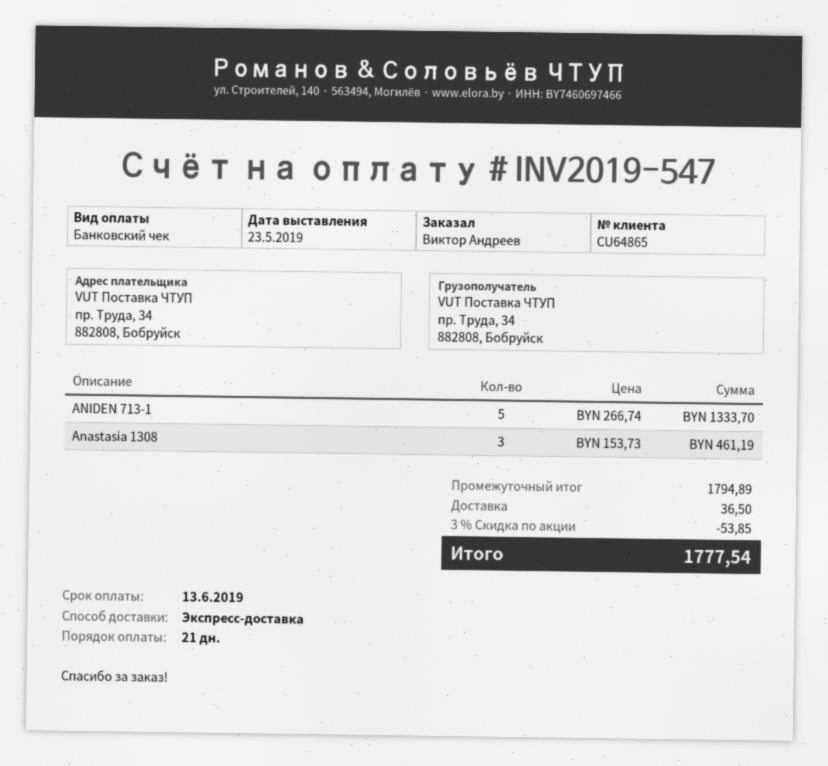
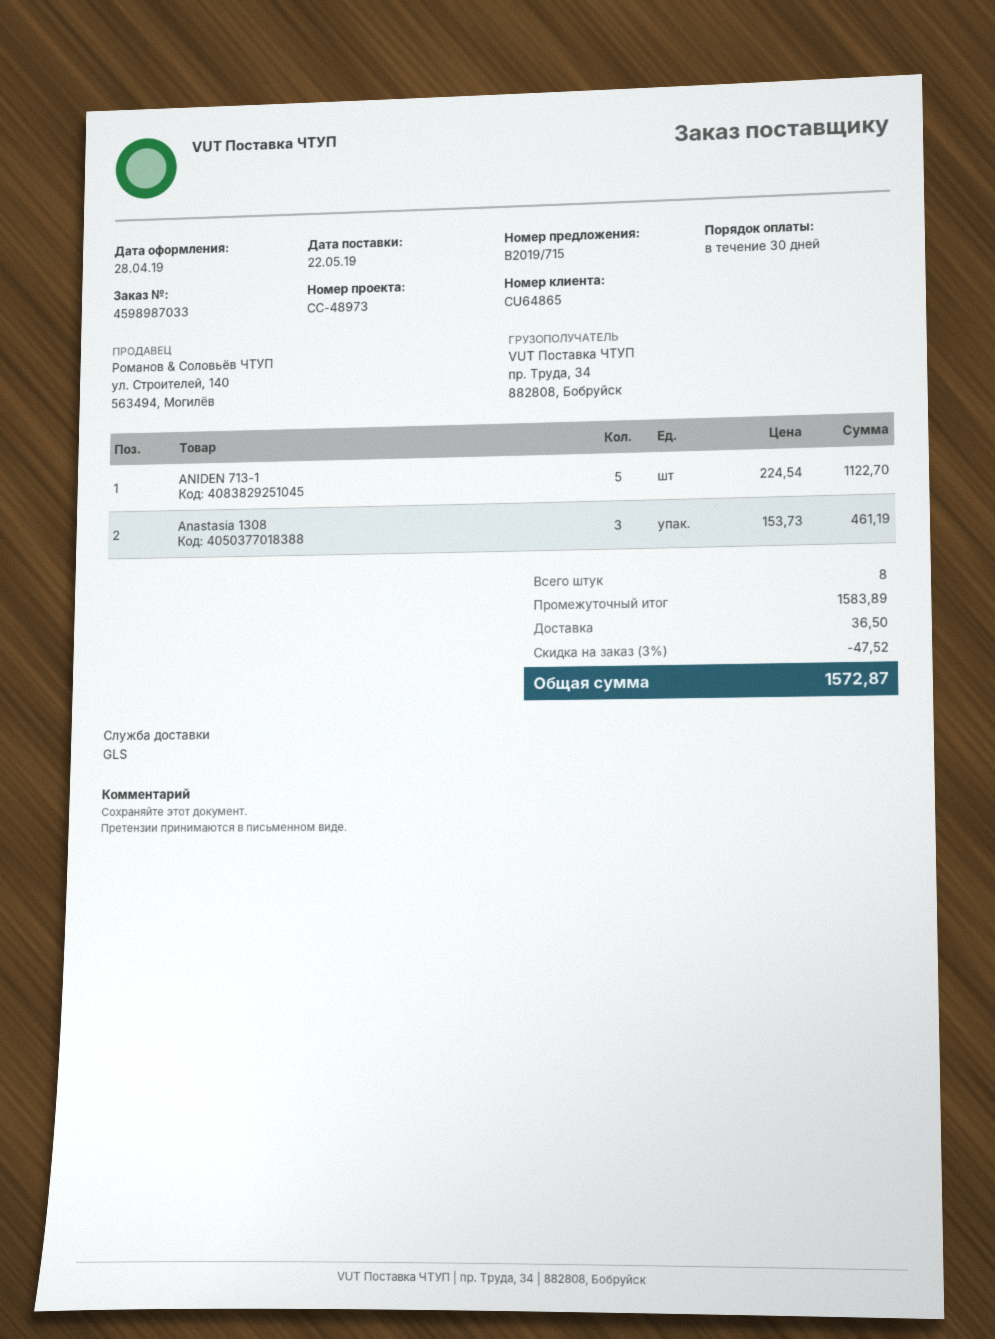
payment terms: 21 days -> 30 days
shipping method: express -> GLS
ANIDEN 713-1: 5 x 266.74 = 1333.70 -> 5 x 224.54 = 1122.70
subtotal: 1794.89 -> 1583.89
discount: 3% = 53.85 -> 3% = 47.52
total: 1777.54 -> 1572.87

